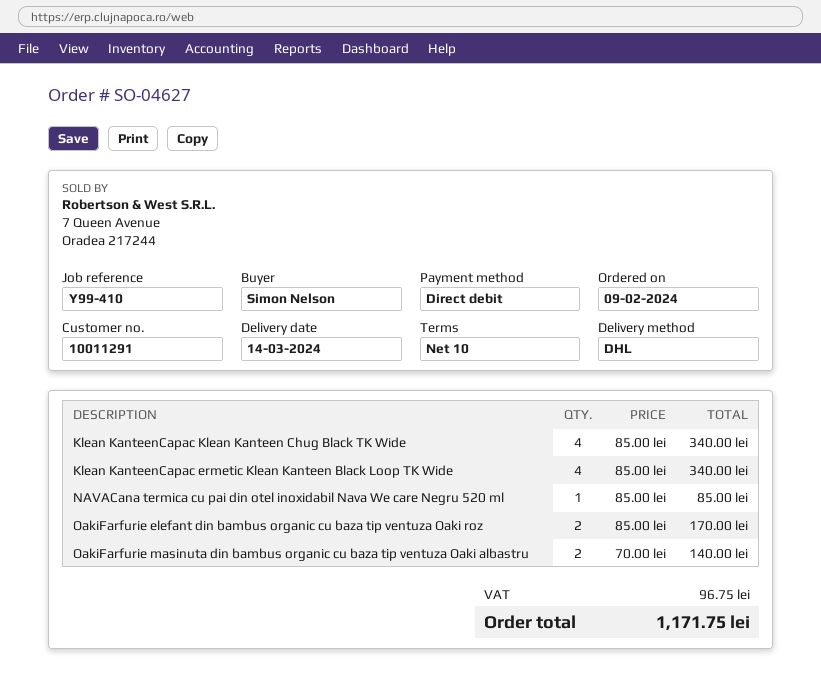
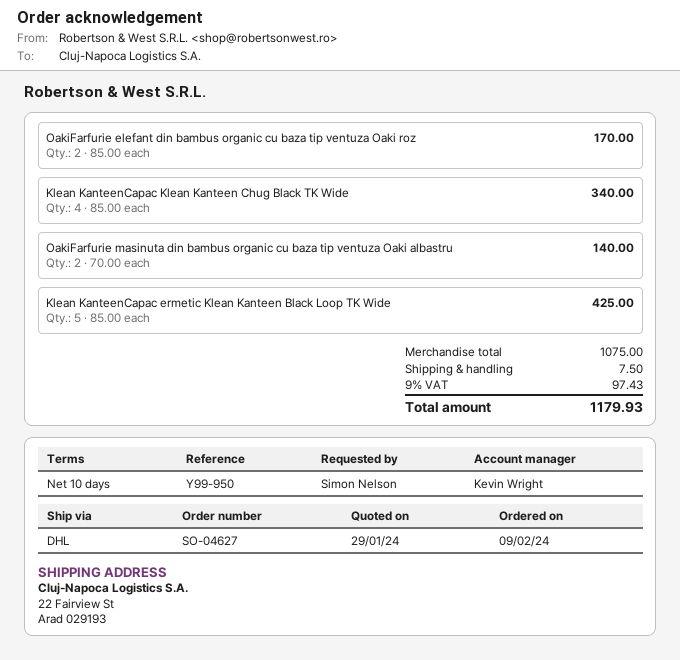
reference: Y99-410 -> Y99-950
Klean KanteenCapac ermetic Klean Kanteen Black Loop TK Wide: 4 x 85.00 = 340.00 -> 5 x 85.00 = 425.00
NAVACana termica cu pai din otel inoxidabil Nava We care Negru 520 ml: 1 x 85.00 = 85.00 -> none
shipping: none -> 7.50
tax: 96.75 -> 97.43
total: 1171.75 -> 1179.93

